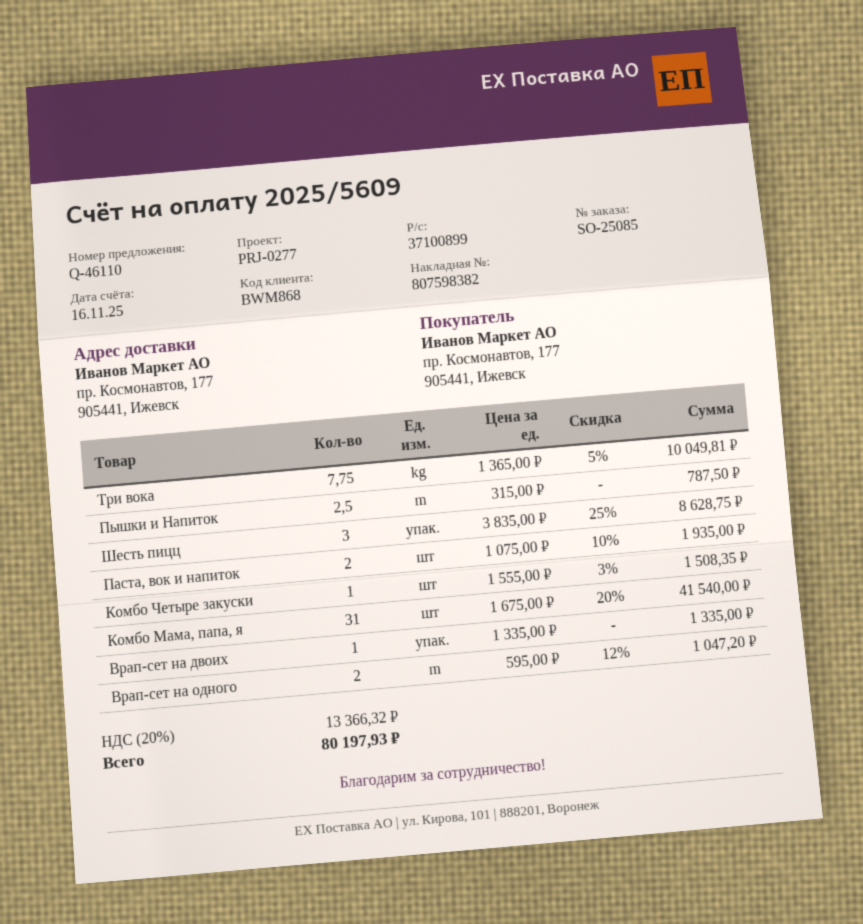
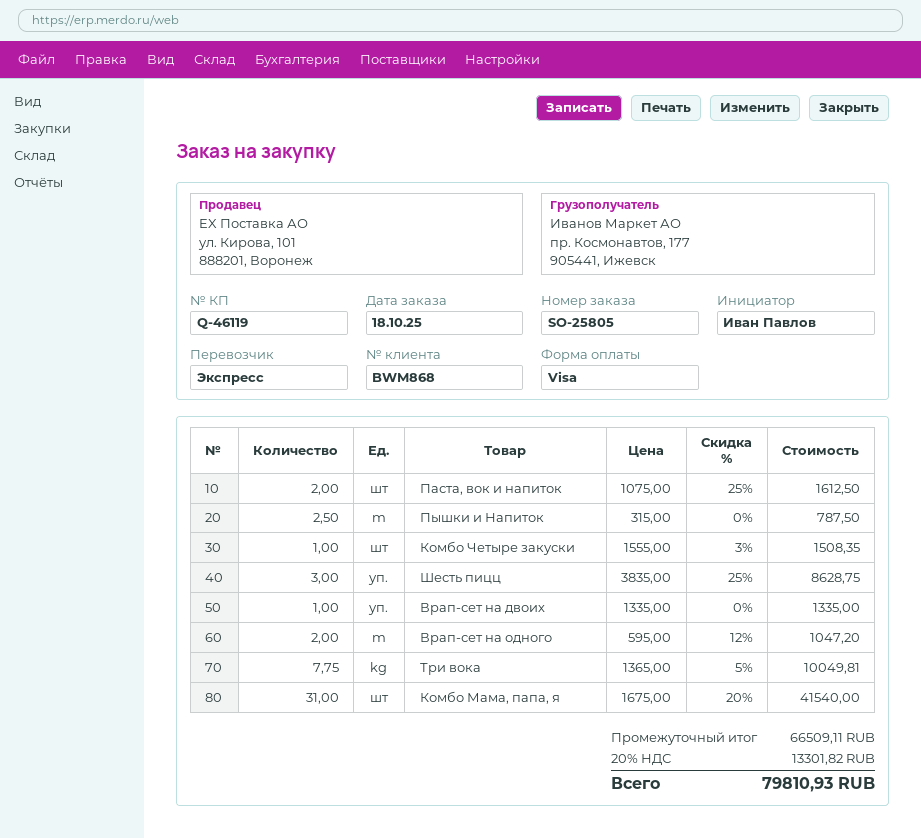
quote number: Q-46110 -> Q-46119
order number: SO-25085 -> SO-25805
Паста, вок и напиток: 2 x 1075.00 - 10% = 1935.00 -> 2 x 1075.00 - 25% = 1612.50
tax: 20% = 13366.32 -> 20% = 13301.82
total: 80197.93 -> 79810.93

